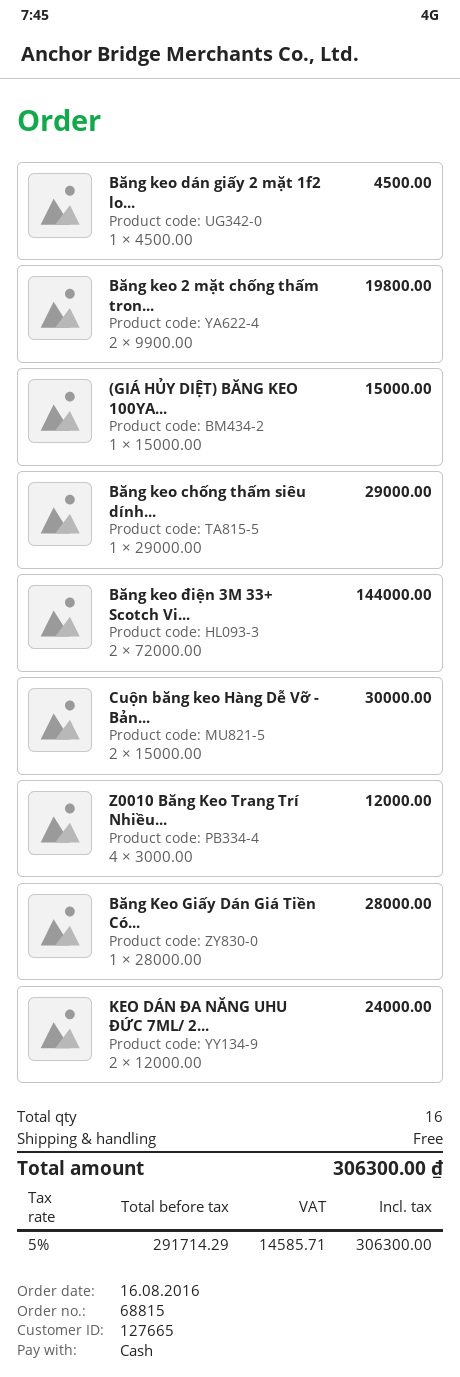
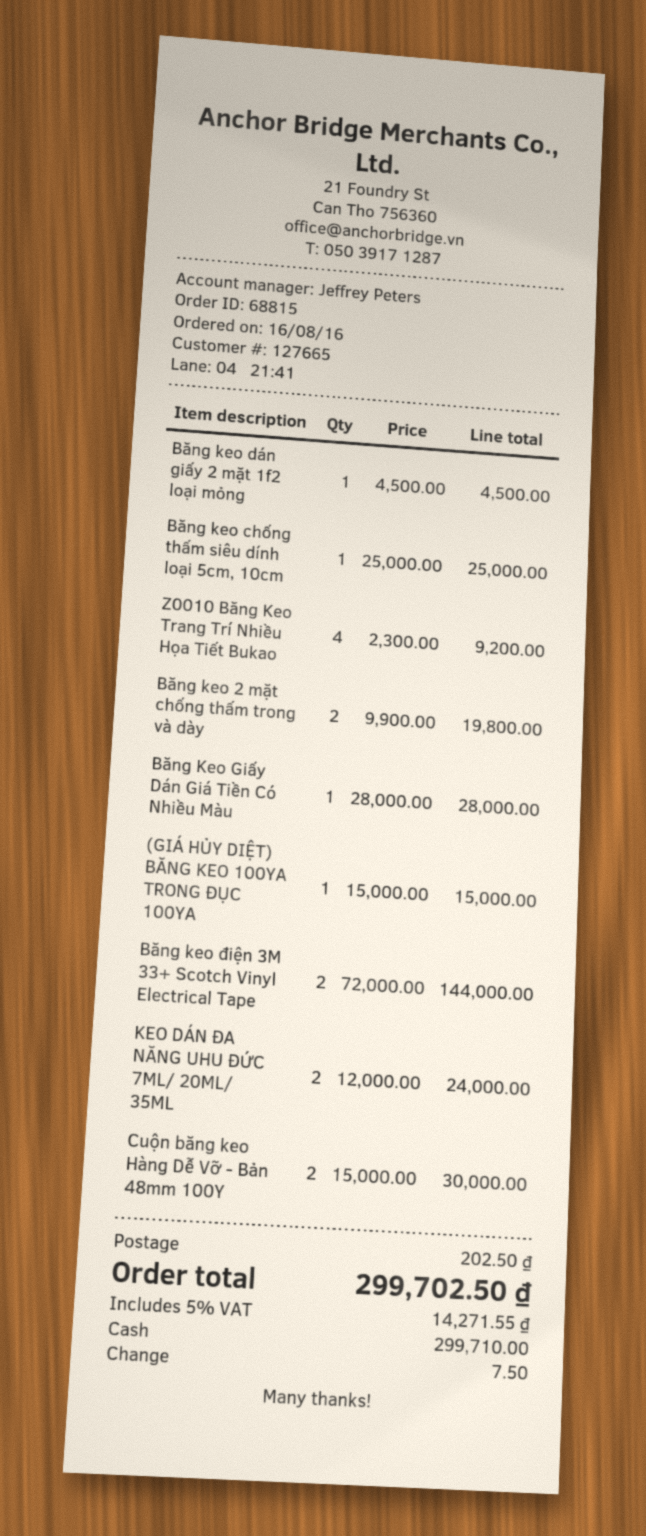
Băng keo chống thấm siêu dính...: 1 x 29000.00 = 29000.00 -> 1 x 25000.00 = 25000.00
Z0010 Băng Keo Trang Trí Nhiều...: 4 x 3000.00 = 12000.00 -> 4 x 2300.00 = 9200.00
shipping: 0.00 -> 202.50
tax: 5% = 14585.71 -> 5% = 14271.55
total: 306300.00 -> 299702.50

